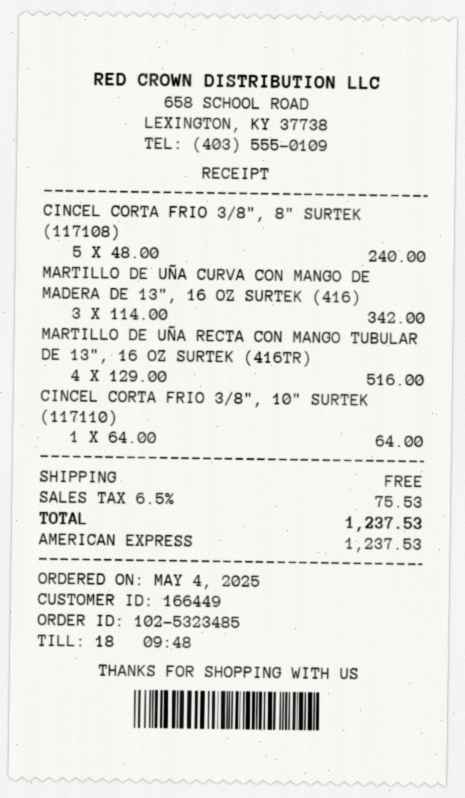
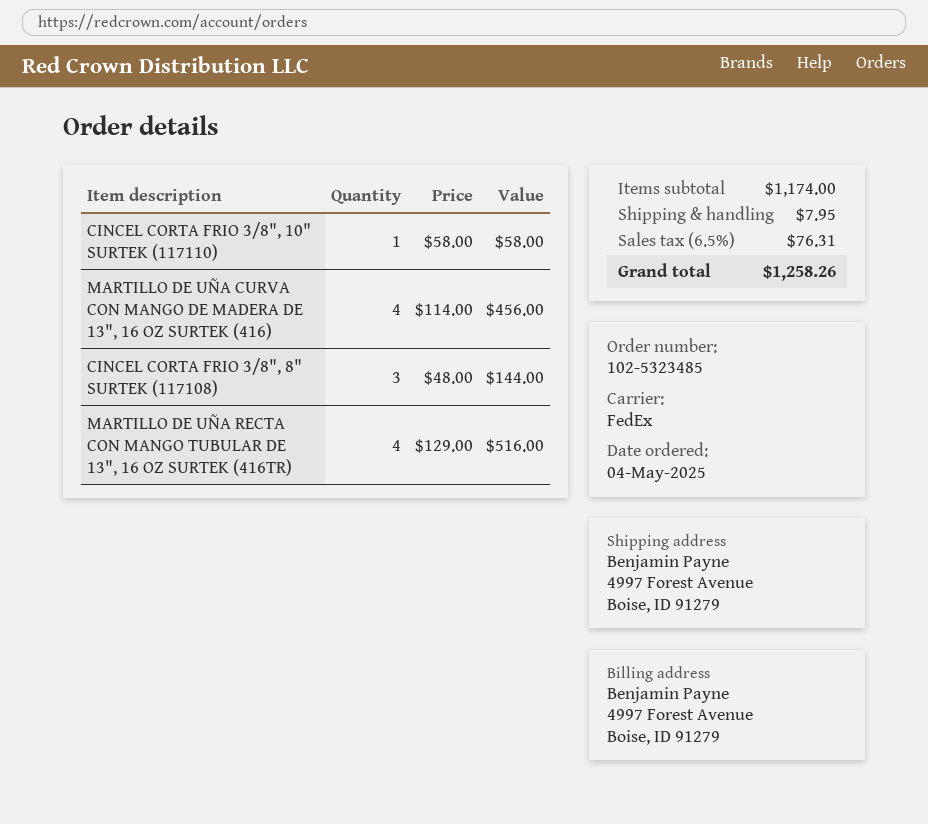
CINCEL CORTA FRIO 3/8", 8" SURTEK (117108): 5 x 48.00 = 240.00 -> 3 x 48.00 = 144.00
MARTILLO DE UÑA CURVA CON MANGO DE MADERA DE 13", 16 OZ SURTEK (416): 3 x 114.00 = 342.00 -> 4 x 114.00 = 456.00
CINCEL CORTA FRIO 3/8", 10" SURTEK (117110): 1 x 64.00 = 64.00 -> 1 x 58.00 = 58.00
shipping: 0.00 -> 7.95
tax: 6.5% = 75.53 -> 6.5% = 76.31
total: 1237.53 -> 1258.26

